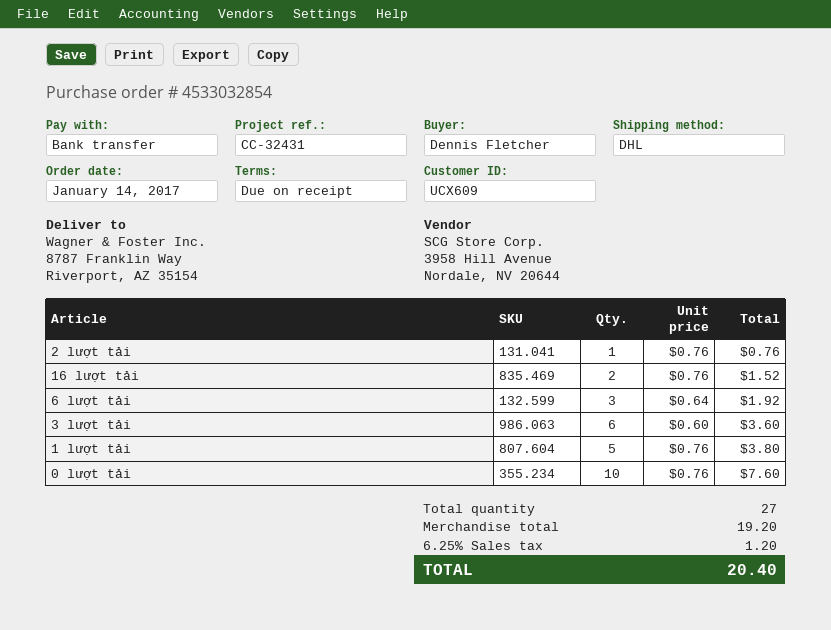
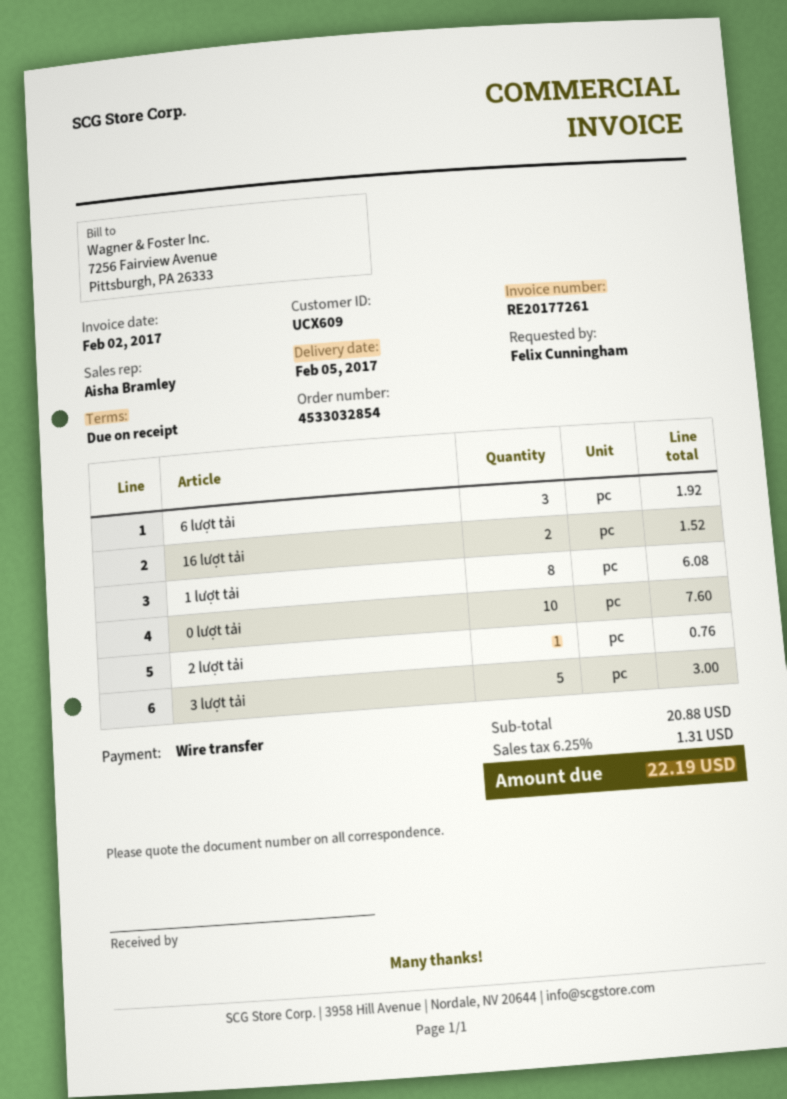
ordered by: Dennis Fletcher -> Felix Cunningham
3 lượt tải: 6 for 3.60 -> 5 for 3.00
1 lượt tải: 5 for 3.80 -> 8 for 6.08
subtotal: 19.20 -> 20.88
tax: 6.25% = 1.20 -> 6.25% = 1.31
total: 20.40 -> 22.19

